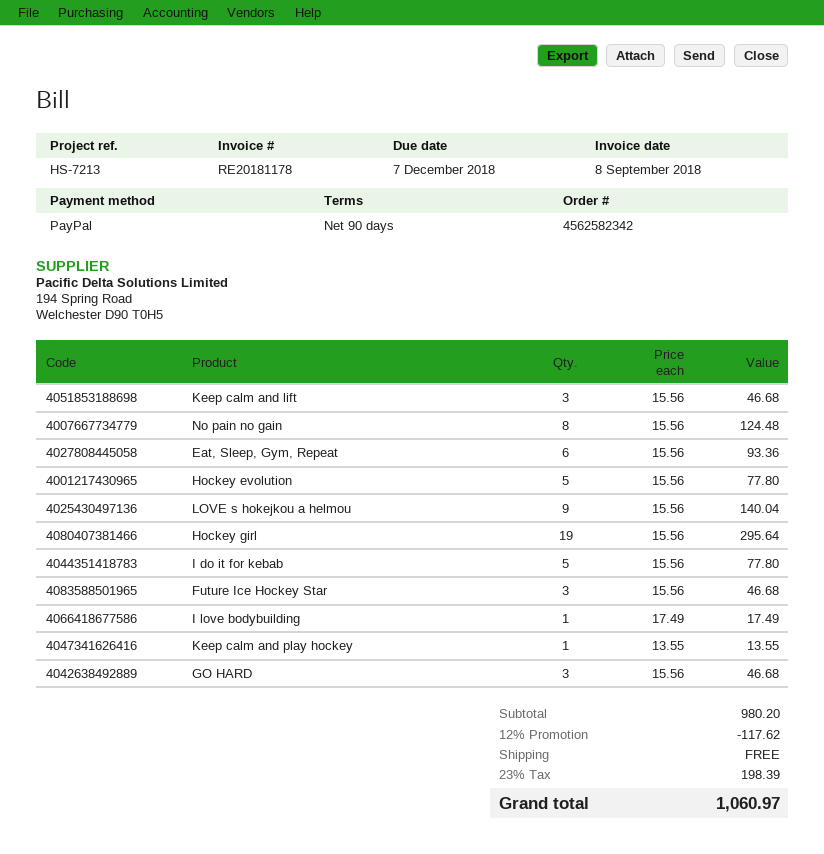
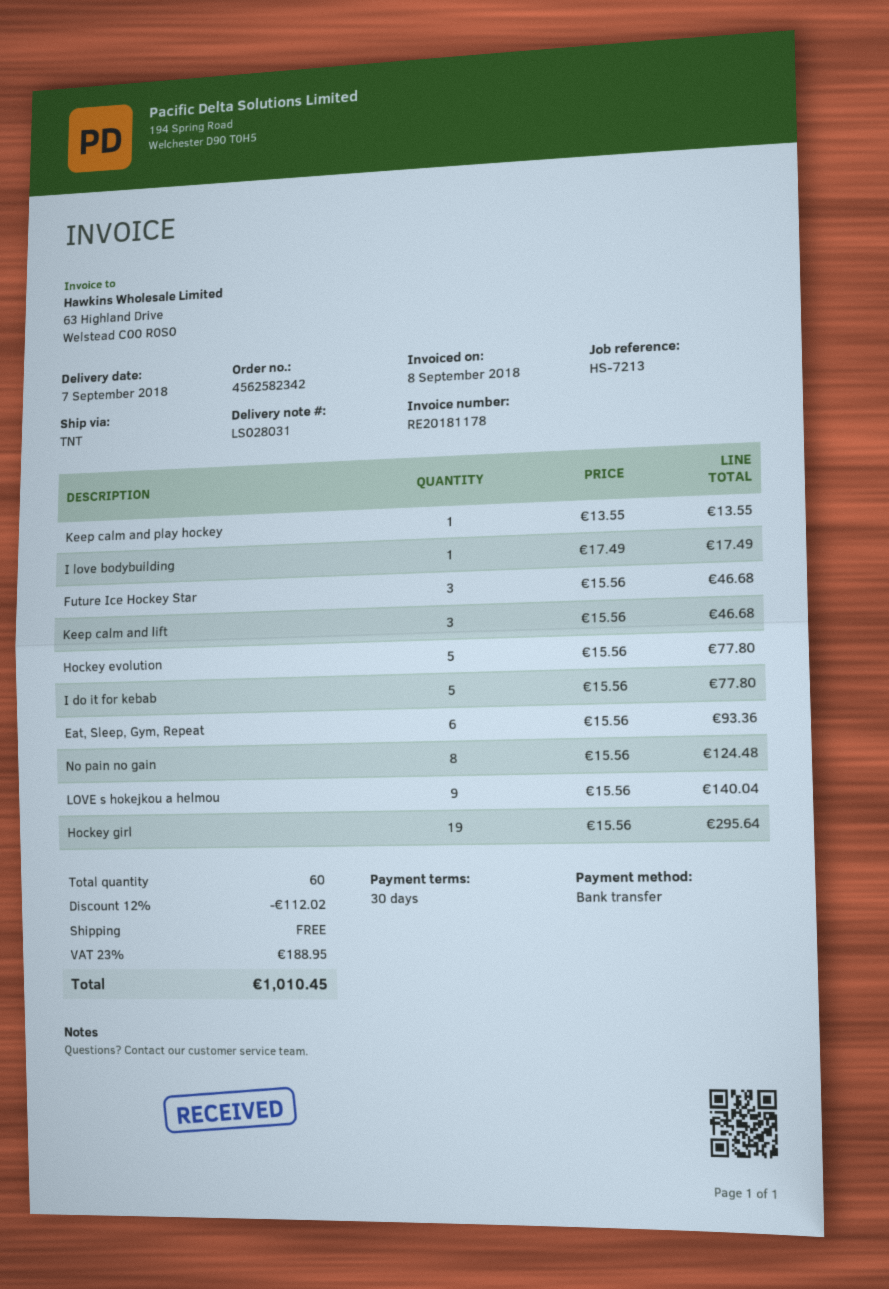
payment terms: 90 days -> 30 days
payment method: PayPal -> bank transfer
GO HARD: 3 x 15.56 = 46.68 -> none
discount: 12% = 117.62 -> 12% = 112.02
tax: 23% = 198.39 -> 23% = 188.95
total: 1060.97 -> 1010.45

